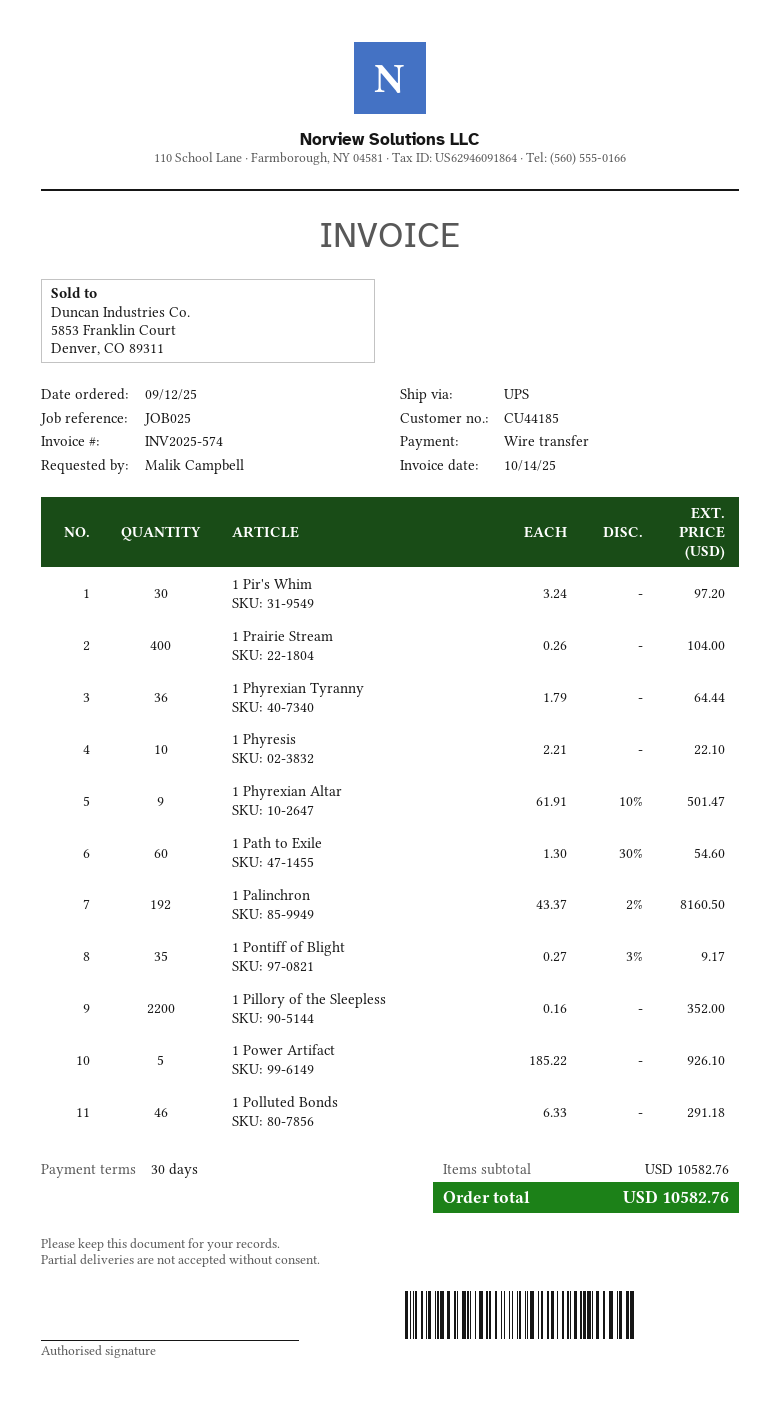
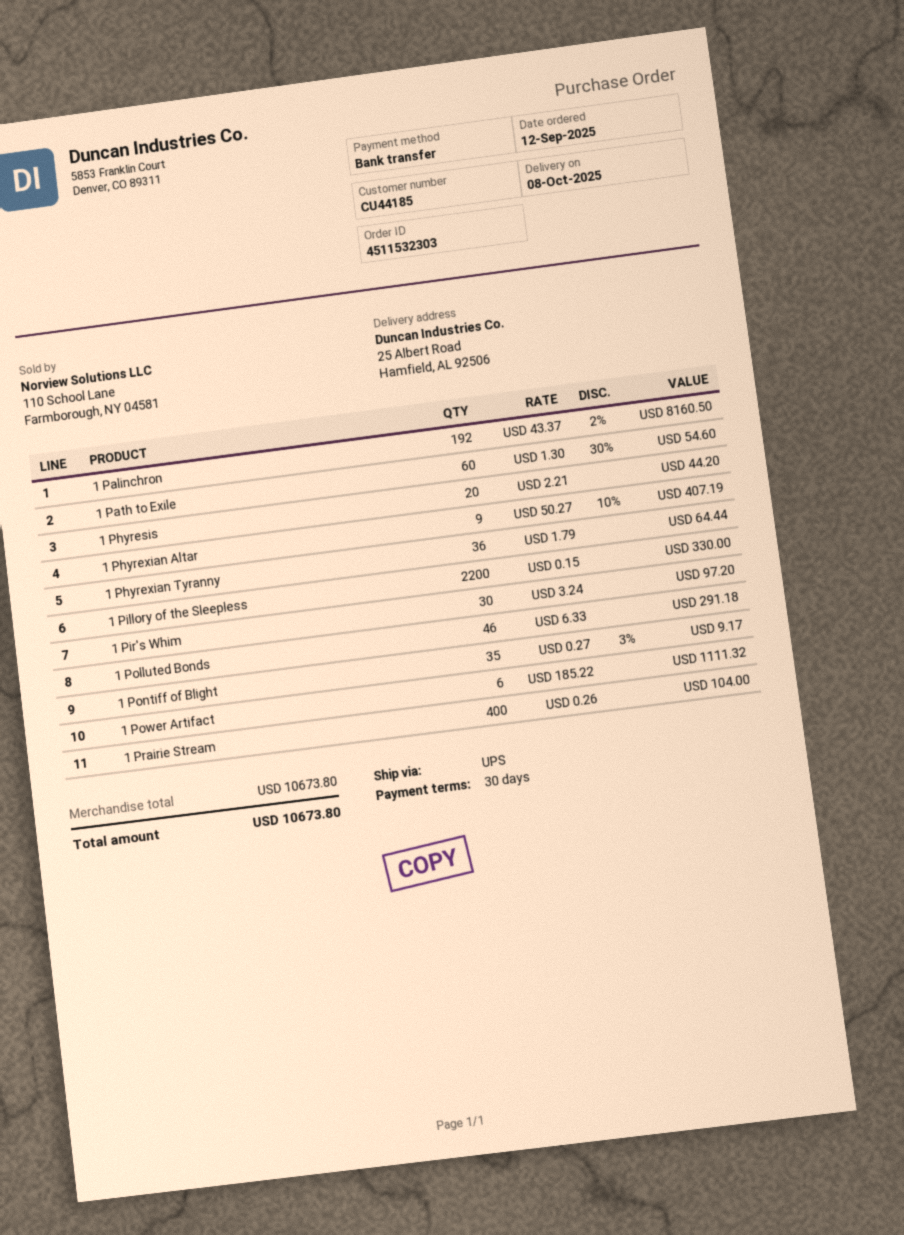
1 Phyresis: 10 x 2.21 = 22.10 -> 20 x 2.21 = 44.20
1 Phyrexian Altar: 9 x 61.91 - 10% = 501.47 -> 9 x 50.27 - 10% = 407.19
1 Pillory of the Sleepless: 2200 x 0.16 = 352.00 -> 2200 x 0.15 = 330.00
1 Power Artifact: 5 x 185.22 = 926.10 -> 6 x 185.22 = 1111.32
subtotal: 10582.76 -> 10673.80
total: 10582.76 -> 10673.80

